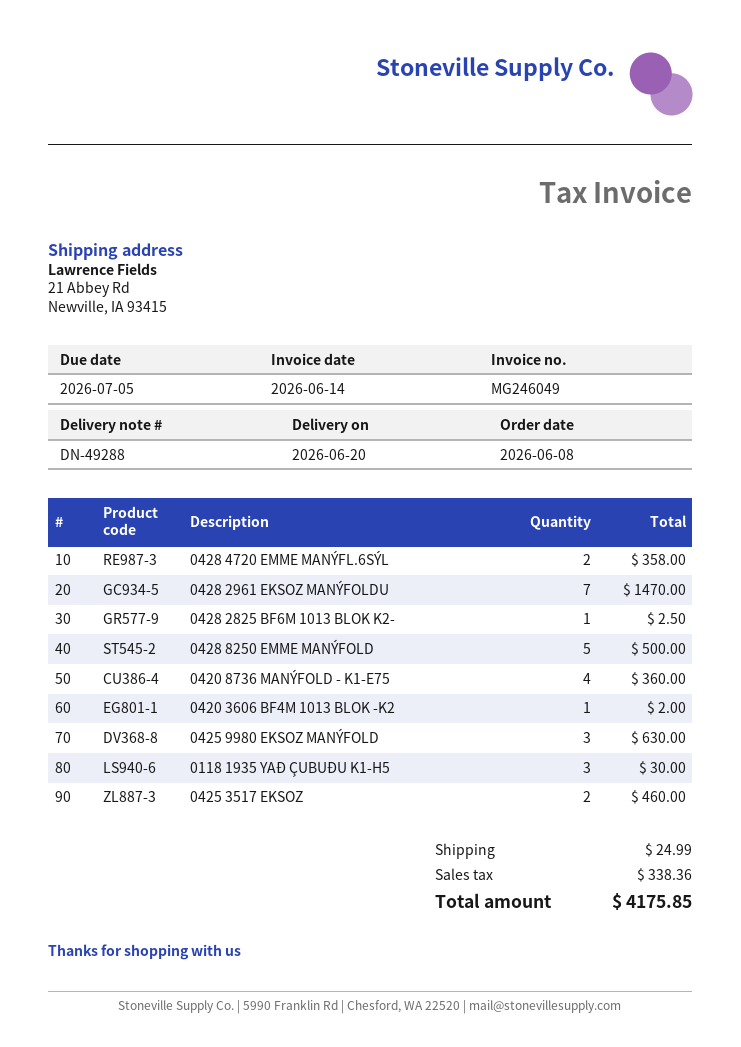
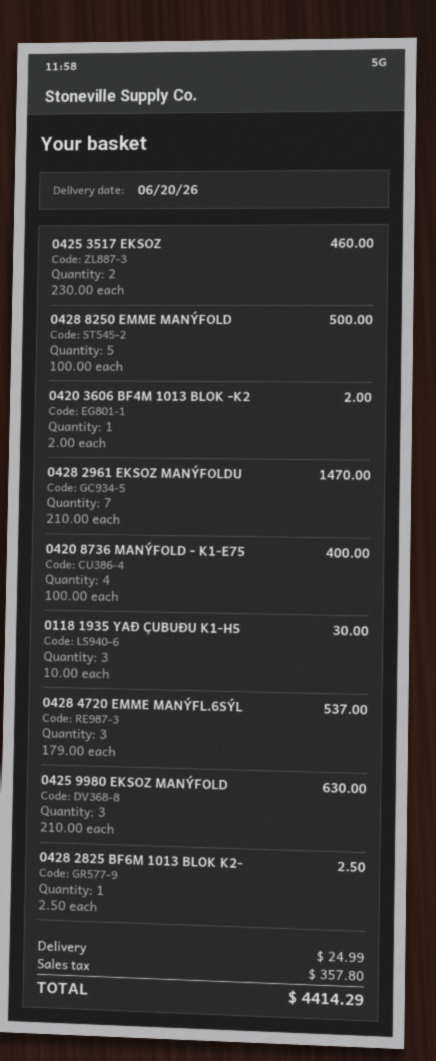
0428 4720 EMME MANÝFL.6SÝL: 2 for 358.00 -> 3 for 537.00
0420 8736 MANÝFOLD - K1-E75: 4 for 360.00 -> 4 for 400.00
tax: 338.36 -> 357.80
total: 4175.85 -> 4414.29

